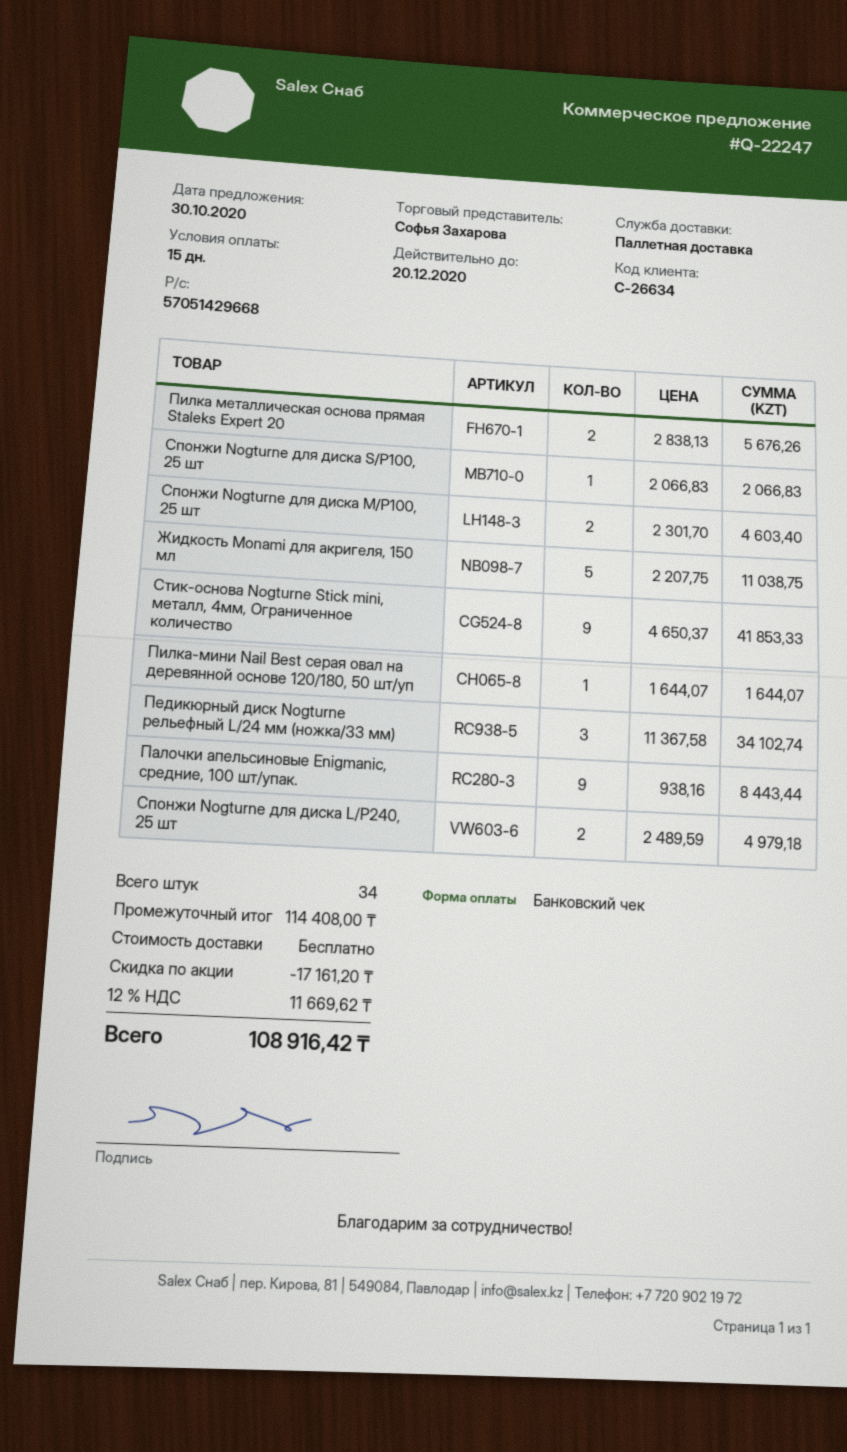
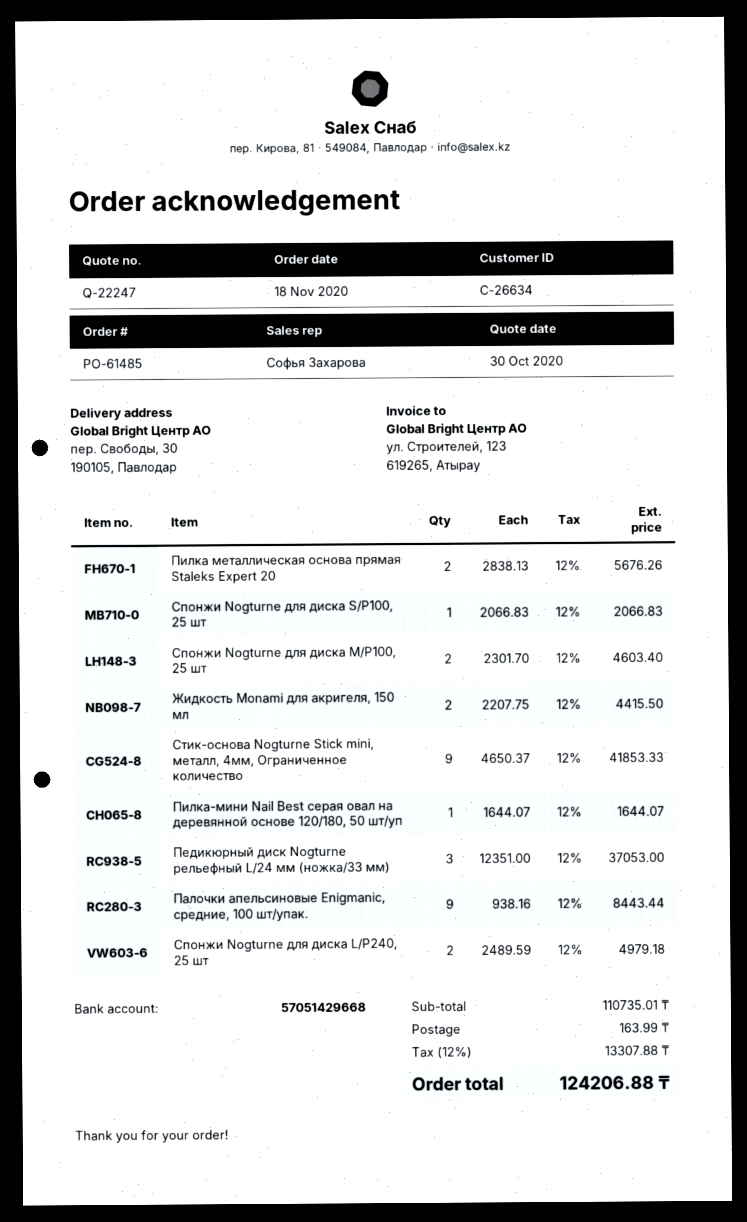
Жидкость Monami для акригеля, 150 мл: 5 x 2207.75 = 11038.75 -> 2 x 2207.75 = 4415.50
Педикюрный диск Nogturne рельефный L/24 мм (ножка/33 мм): 3 x 11367.58 = 34102.74 -> 3 x 12351.00 = 37053.00
subtotal: 114408.00 -> 110735.01
discount: 17161.20 -> none
shipping: 0.00 -> 163.99
tax: 12% = 11669.62 -> 12% = 13307.88
total: 108916.42 -> 124206.88

